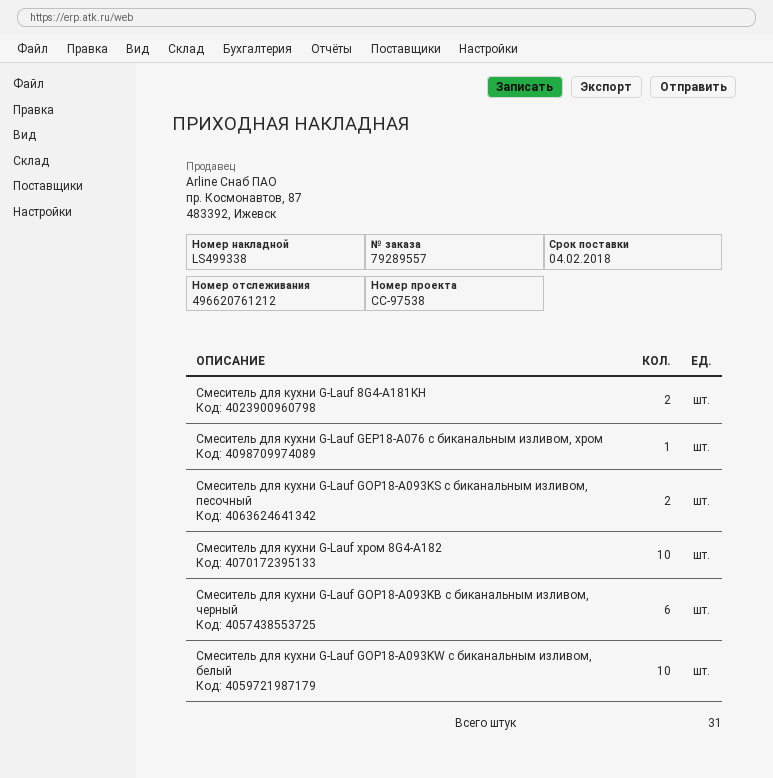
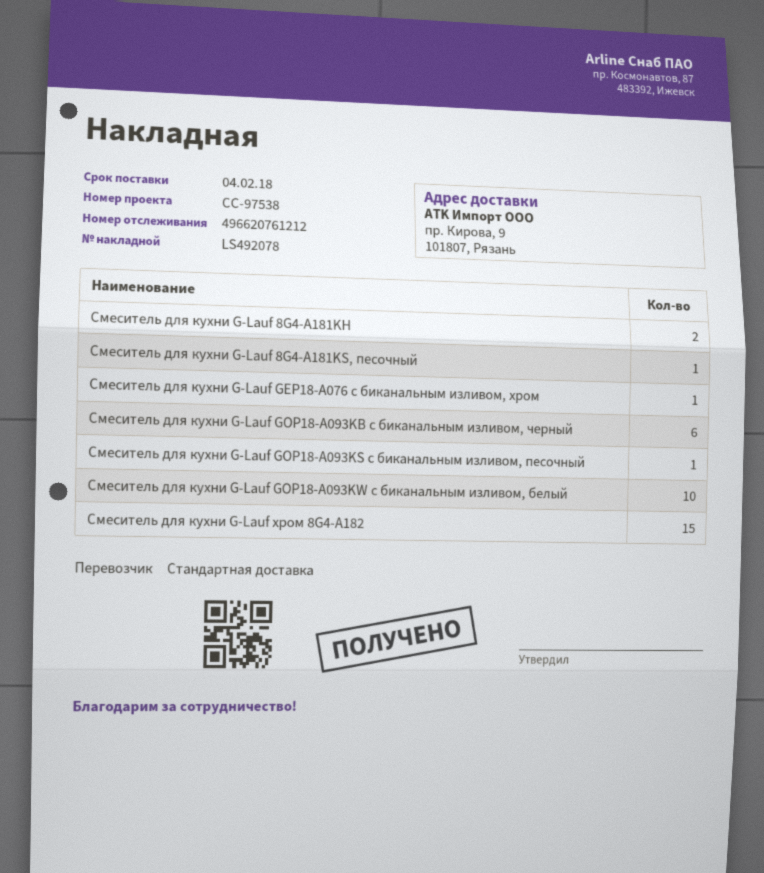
delivery note number: LS499338 -> LS492078
Смеситель для кухни G-Lauf GOP18-A093KS с биканальным изливом, песочный: 2 -> 1
Смеситель для кухни G-Lauf хром 8G4-A182: 10 -> 15
Смеситель для кухни G-Lauf 8G4-A181KS, песочный: none -> 1

